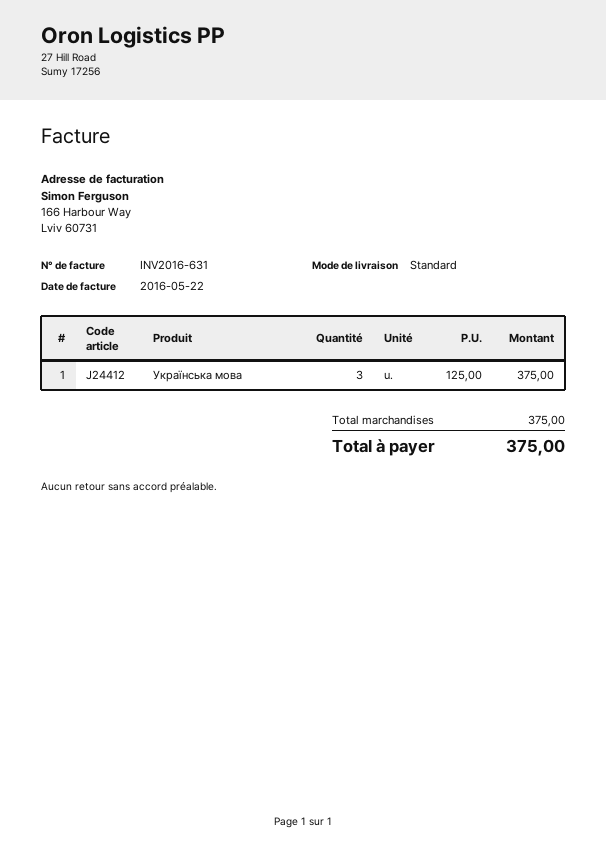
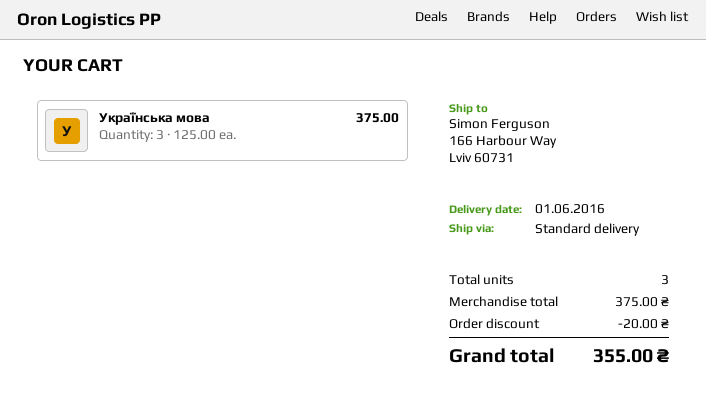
discount: none -> 20.00
total: 375.00 -> 355.00

